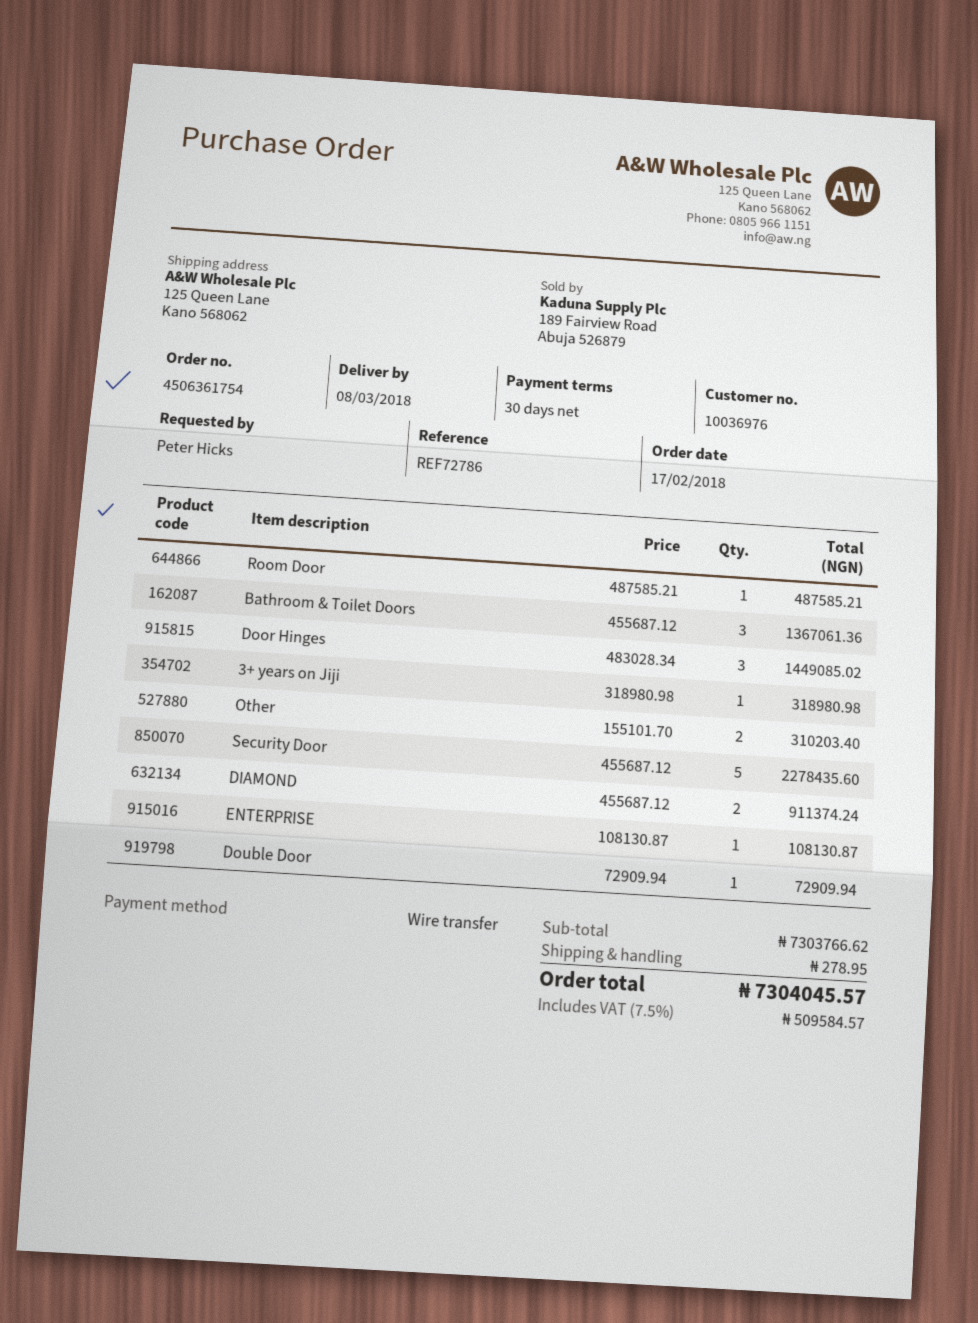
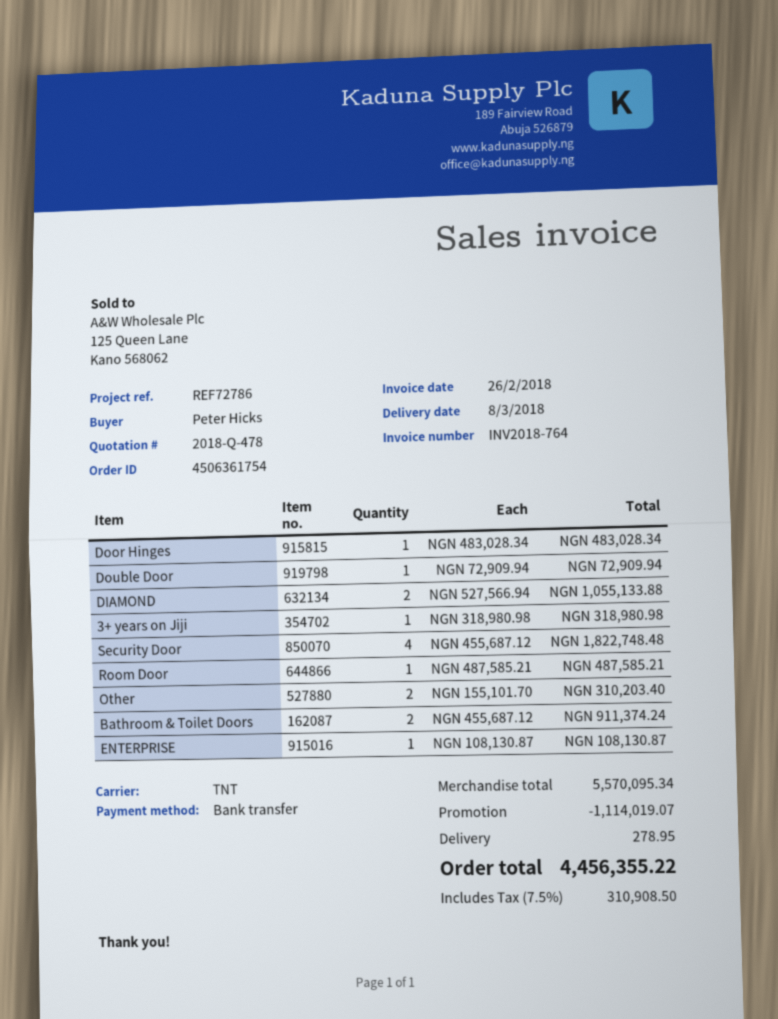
Bathroom & Toilet Doors: 3 x 455687.12 = 1367061.36 -> 2 x 455687.12 = 911374.24
Door Hinges: 3 x 483028.34 = 1449085.02 -> 1 x 483028.34 = 483028.34
Security Door: 5 x 455687.12 = 2278435.60 -> 4 x 455687.12 = 1822748.48
DIAMOND: 2 x 455687.12 = 911374.24 -> 2 x 527566.94 = 1055133.88
subtotal: 7303766.62 -> 5570095.34
discount: none -> 1114019.07
tax: 7.5% = 509584.57 -> 7.5% = 310908.50
total: 7304045.57 -> 4456355.22

